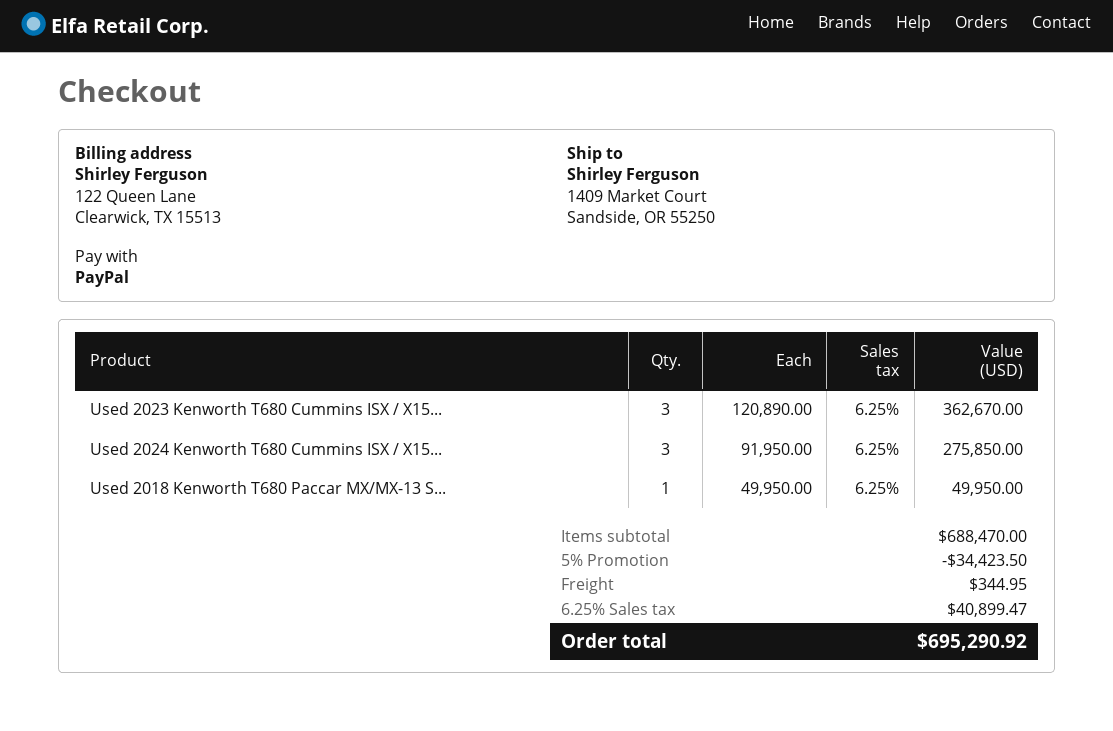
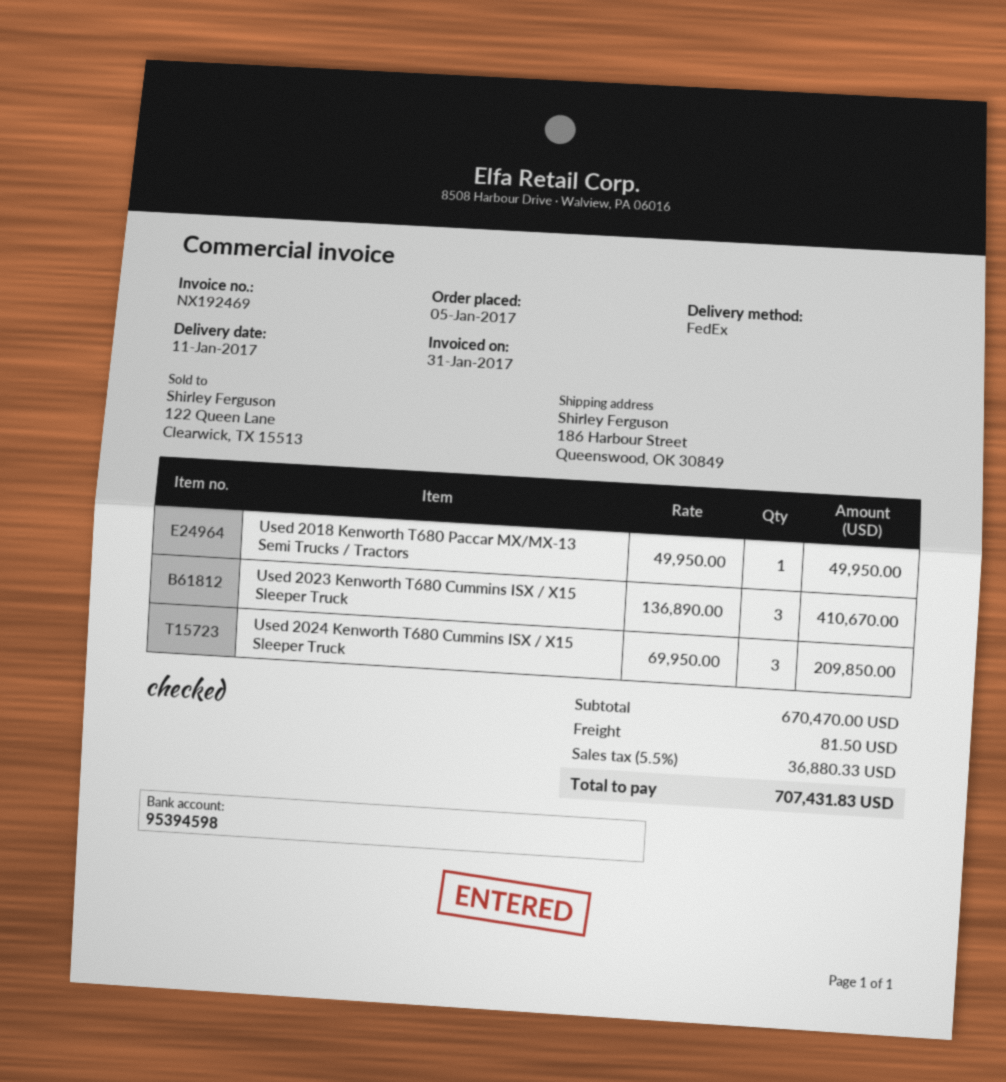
ship to: 1409 Market Court, Sandside, OR 55250 -> 186 Harbour Street, Queenswood, OK 30849
Used 2023 Kenworth T680 Cummins ISX / X15...: 3 x 120890.00 = 362670.00 -> 3 x 136890.00 = 410670.00
Used 2024 Kenworth T680 Cummins ISX / X15...: 3 x 91950.00 = 275850.00 -> 3 x 69950.00 = 209850.00
subtotal: 688470.00 -> 670470.00
discount: 5% = 34423.50 -> none
shipping: 344.95 -> 81.50
tax: 6.25% = 40899.47 -> 5.5% = 36880.33
total: 695290.92 -> 707431.83

